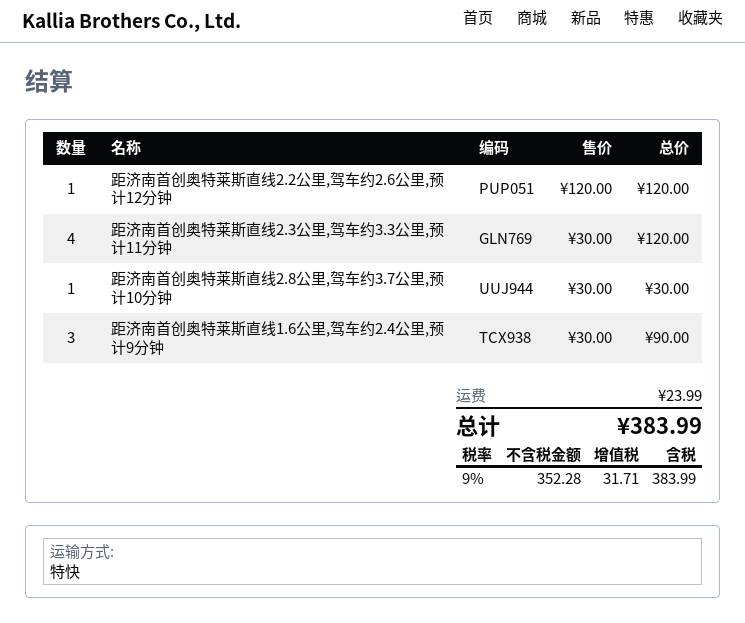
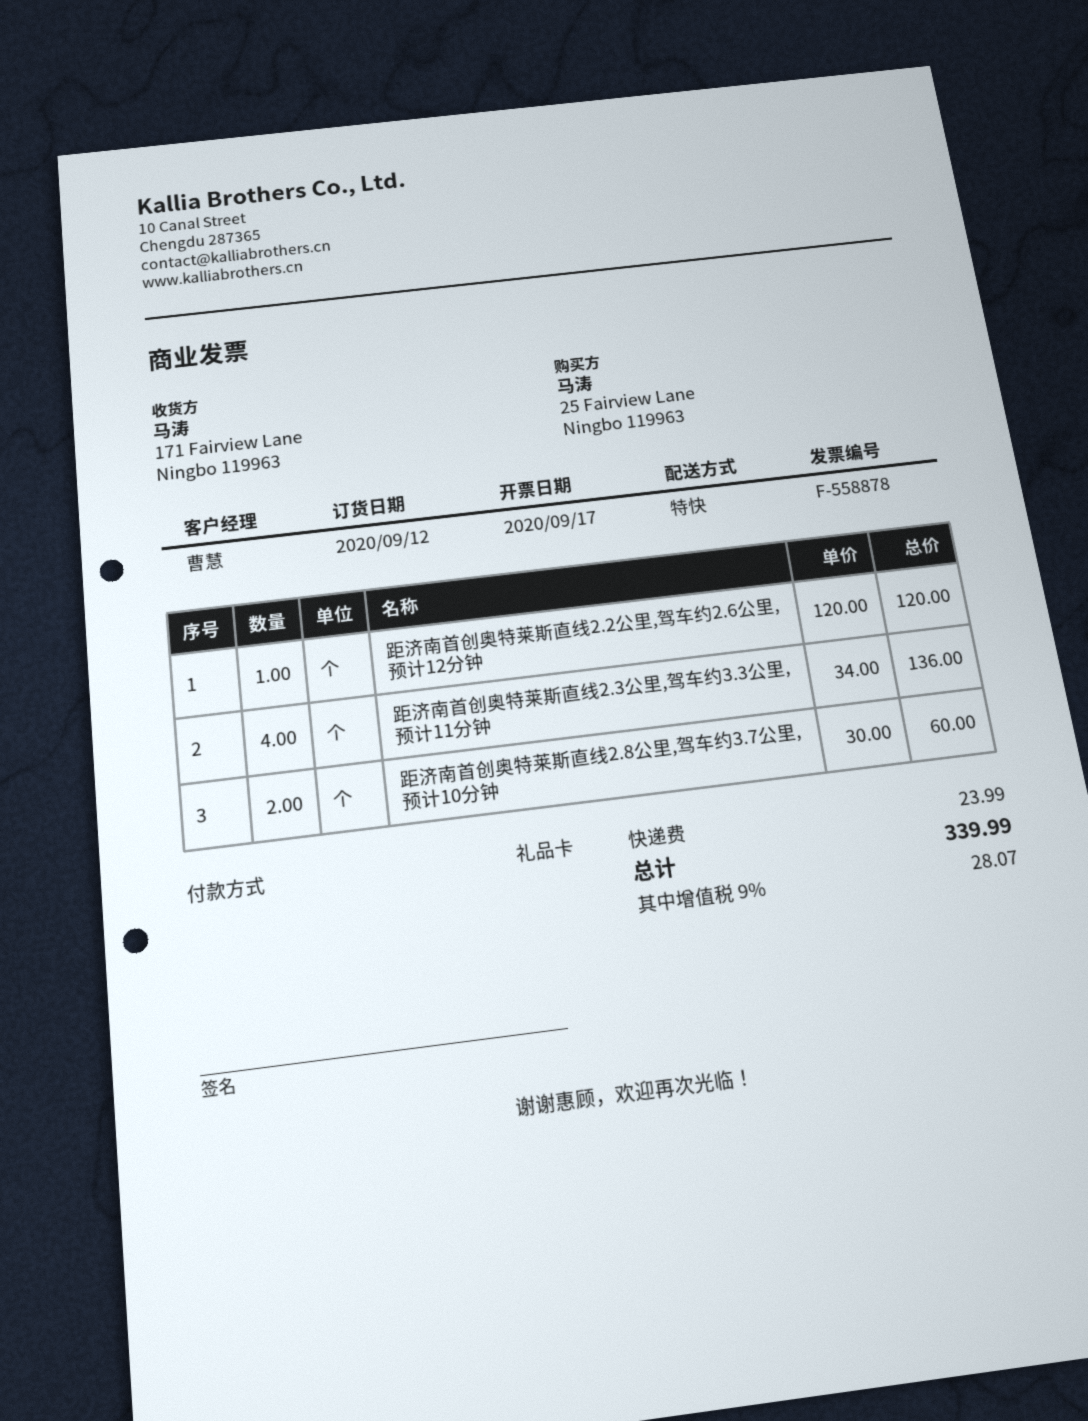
距济南首创奥特莱斯直线2.3公里,驾车约3.3公里,预计11分钟: 4 x 30.00 = 120.00 -> 4 x 34.00 = 136.00
距济南首创奥特莱斯直线2.8公里,驾车约3.7公里,预计10分钟: 1 x 30.00 = 30.00 -> 2 x 30.00 = 60.00
距济南首创奥特莱斯直线1.6公里,驾车约2.4公里,预计9分钟: 3 x 30.00 = 90.00 -> none
tax: 9% = 31.71 -> 9% = 28.07
total: 383.99 -> 339.99

